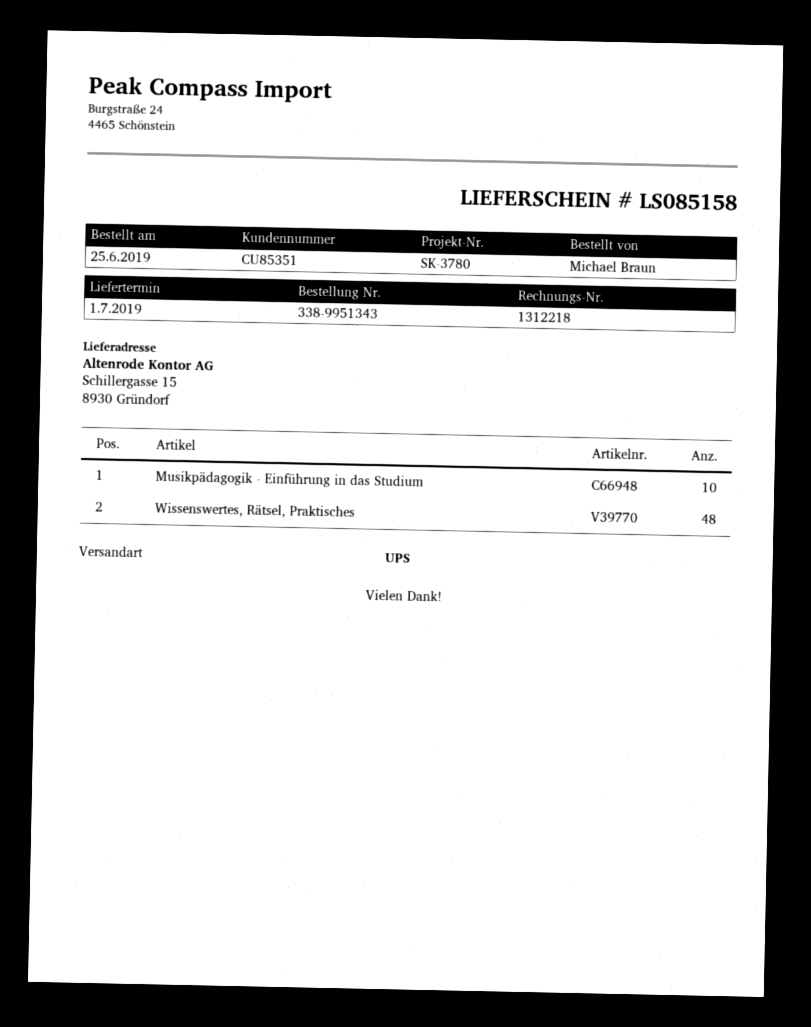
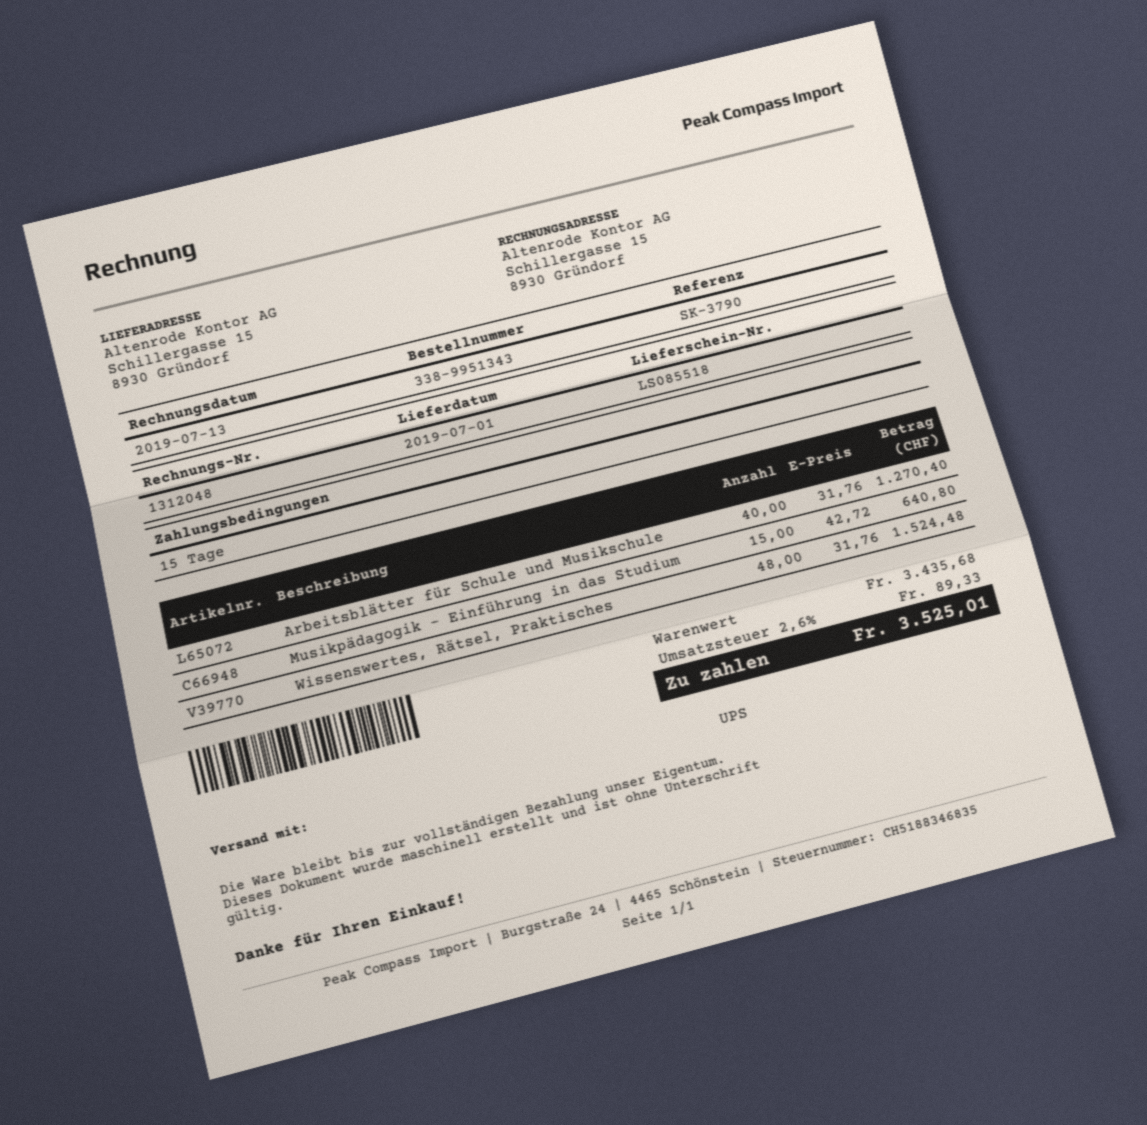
delivery note number: LS085158 -> LS085518
invoice number: 1312218 -> 1312048
reference: SK-3780 -> SK-3790
Musikpädagogik - Einführung in das Studium: 10 -> 15
Arbeitsblätter für Schule und Musikschule: none -> 40

